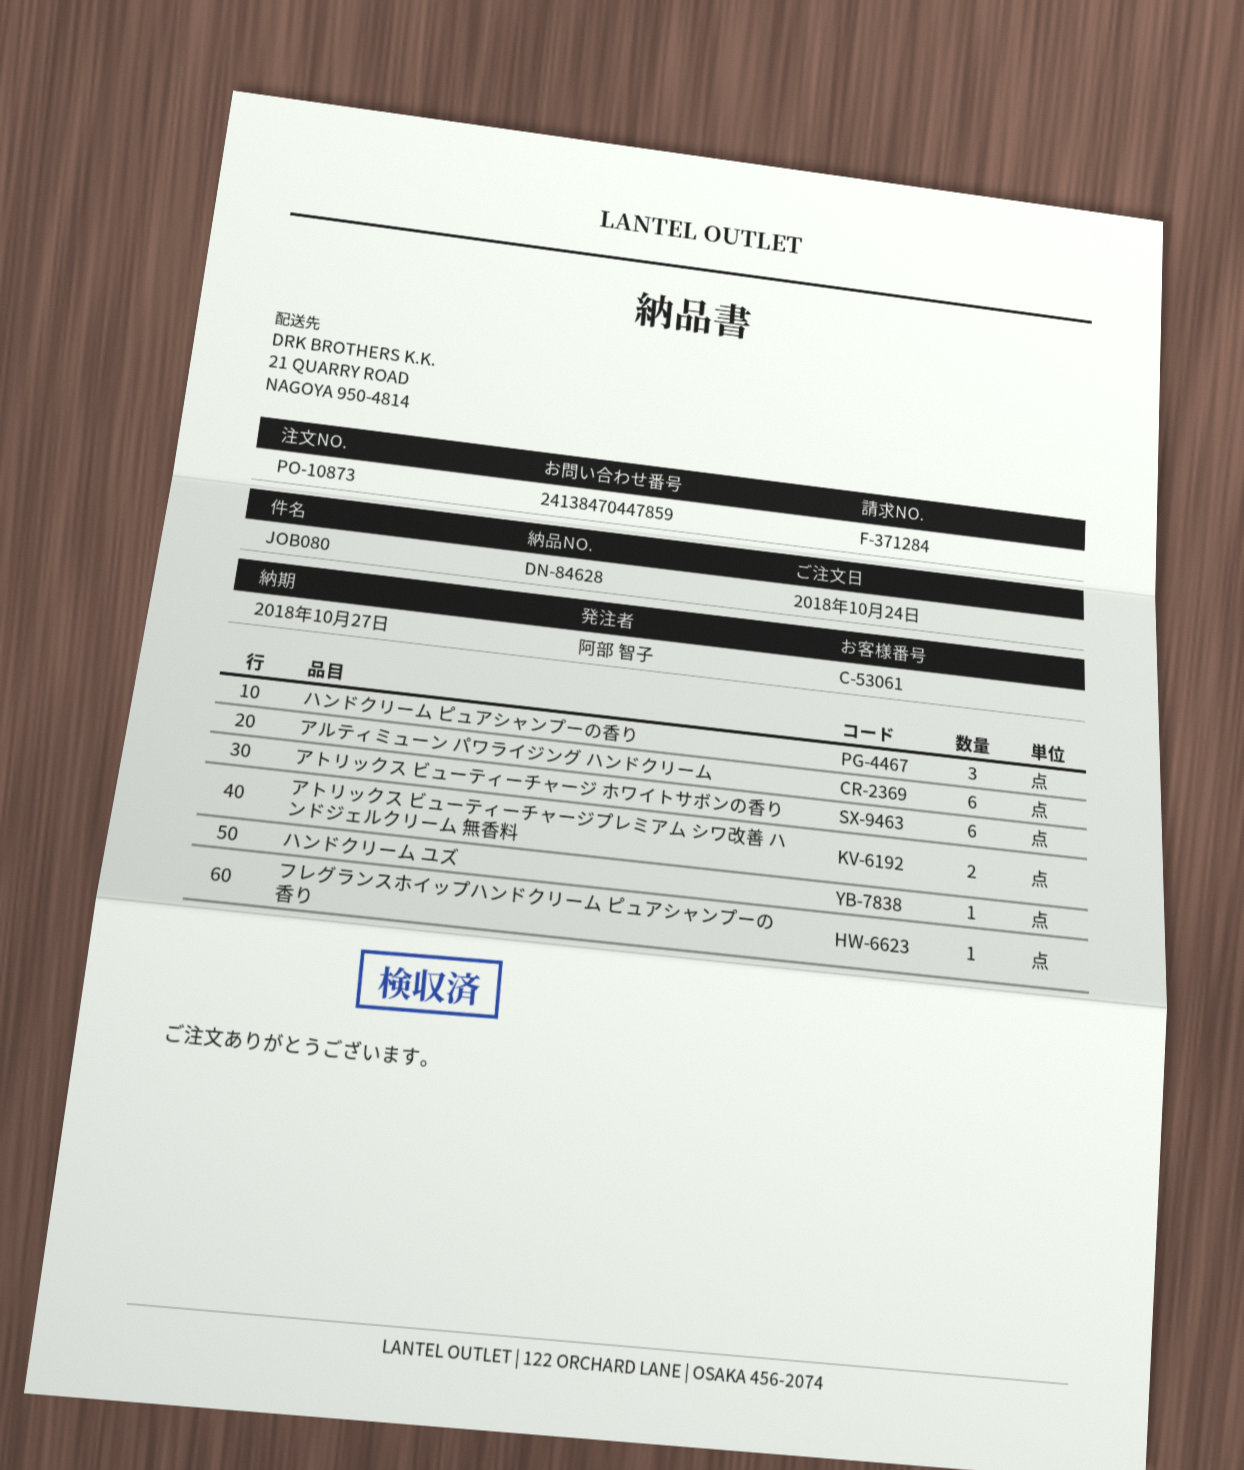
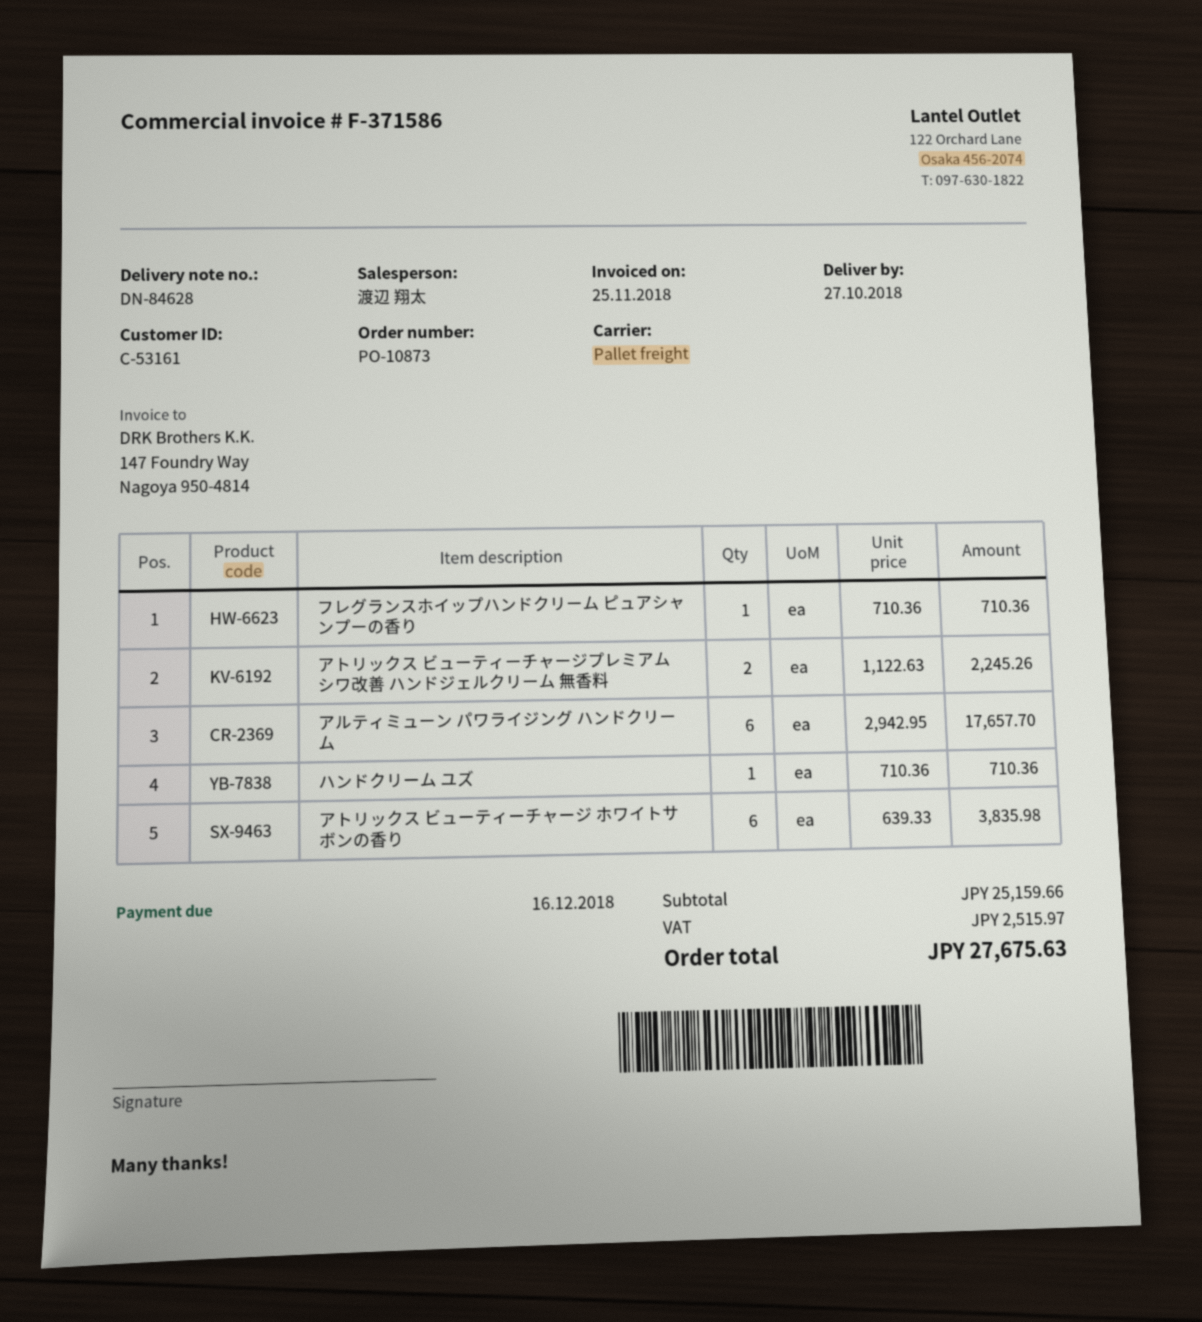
invoice number: F-371284 -> F-371586
customer number: C-53061 -> C-53161
ハンドクリーム ピュアシャンプーの香り: 3 -> none

